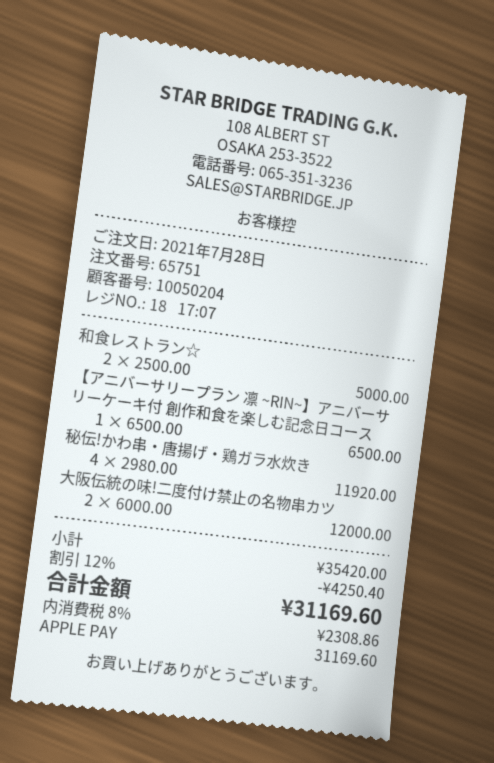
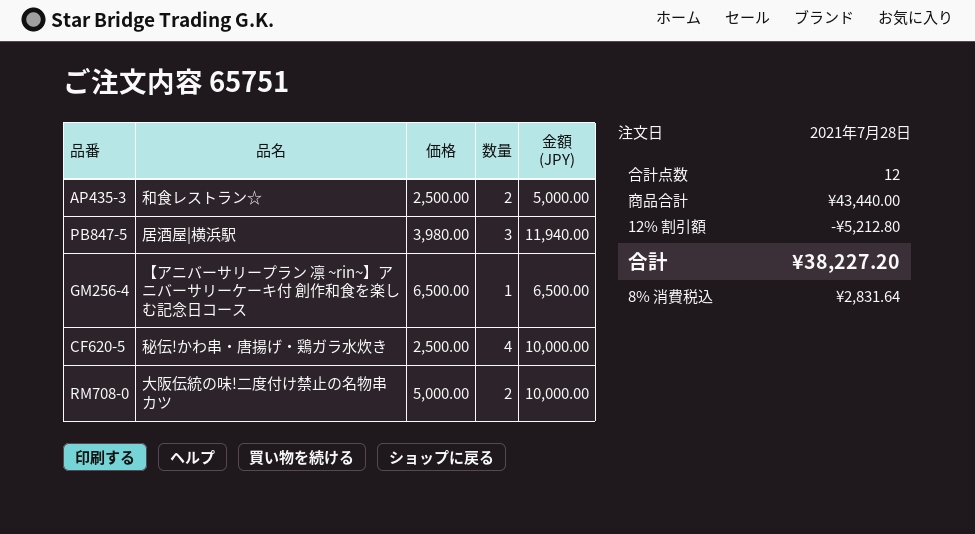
秘伝!かわ串・唐揚げ・鶏ガラ水炊き: 4 x 2980.00 = 11920.00 -> 4 x 2500.00 = 10000.00
大阪伝統の味!二度付け禁止の名物串カツ: 2 x 6000.00 = 12000.00 -> 2 x 5000.00 = 10000.00
居酒屋|横浜駅: none -> 3 x 3980.00 = 11940.00
subtotal: 35420.00 -> 43440.00
discount: 12% = 4250.40 -> 12% = 5212.80
tax: 8% = 2308.86 -> 8% = 2831.64
total: 31169.60 -> 38227.20

